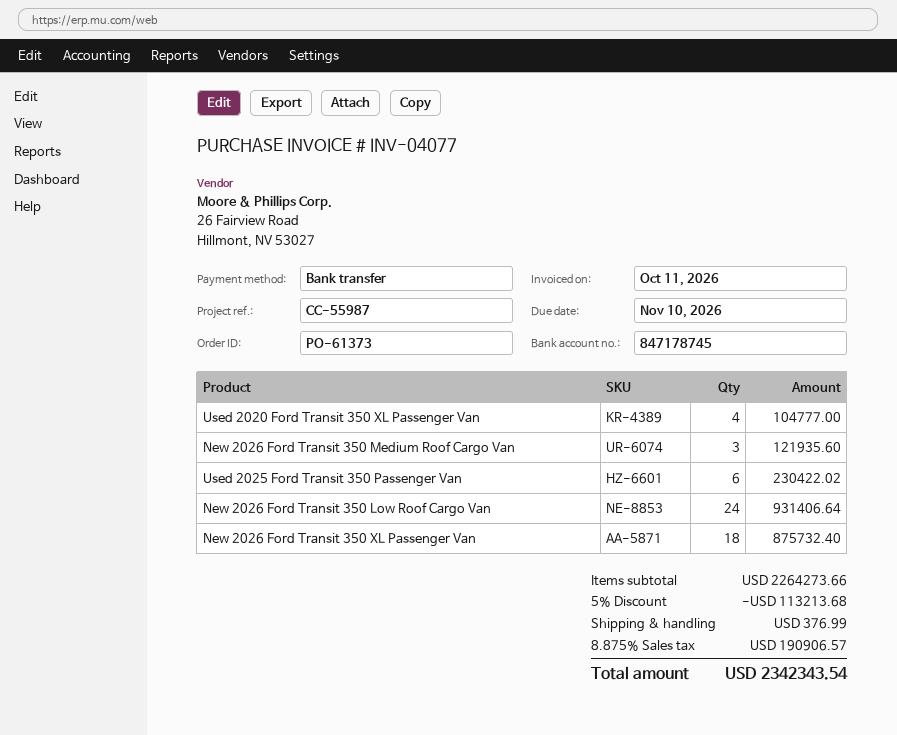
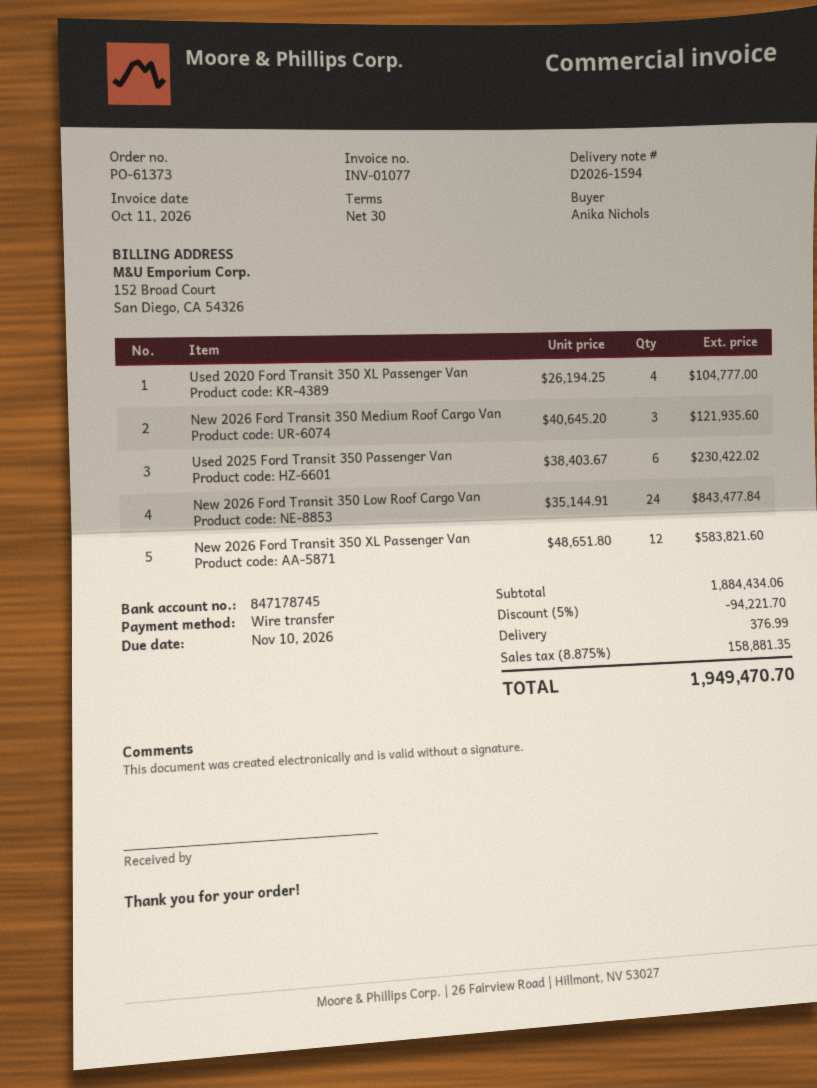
invoice number: INV-04077 -> INV-01077
New 2026 Ford Transit 350 Low Roof Cargo Van: 24 for 931406.64 -> 24 for 843477.84
New 2026 Ford Transit 350 XL Passenger Van: 18 for 875732.40 -> 12 for 583821.60
subtotal: 2264273.66 -> 1884434.06
discount: 5% = 113213.68 -> 5% = 94221.70
tax: 8.875% = 190906.57 -> 8.875% = 158881.35
total: 2342343.54 -> 1949470.70

